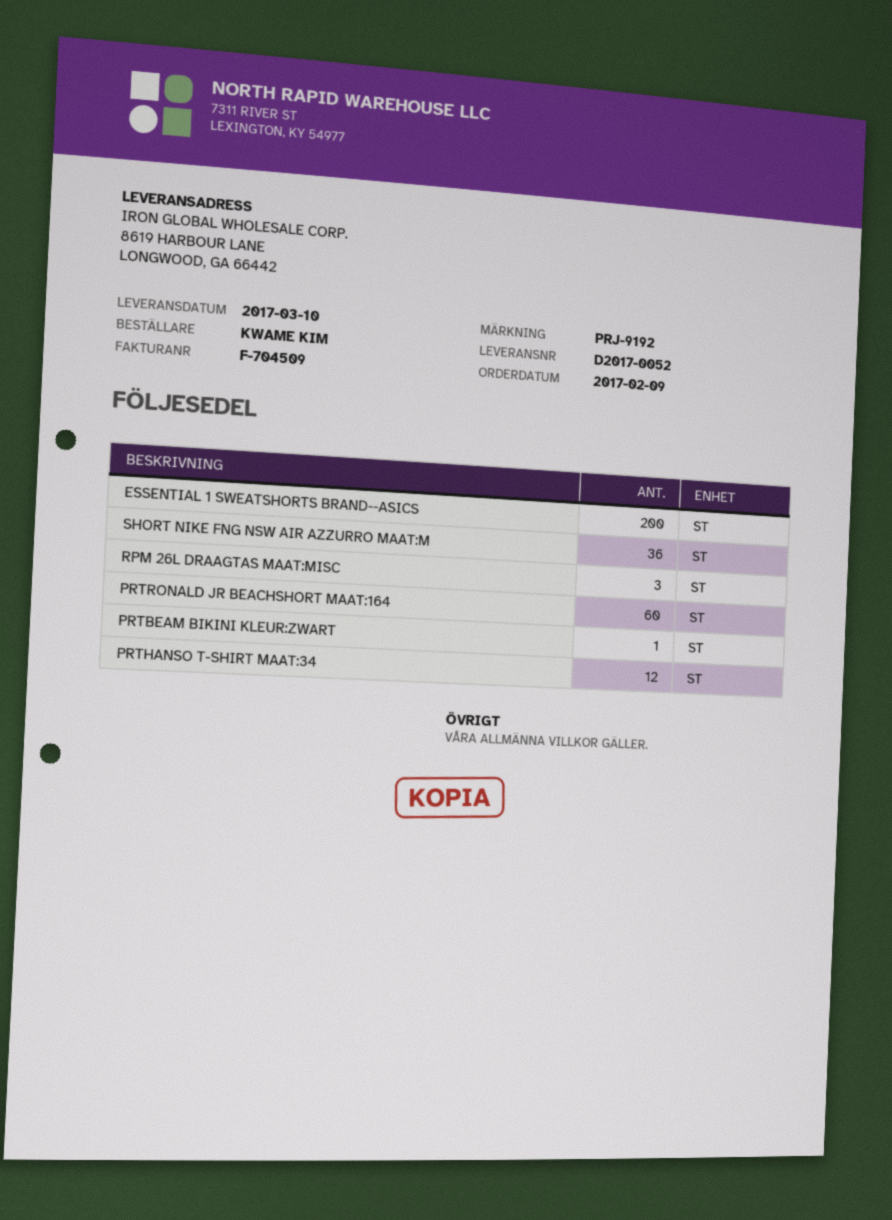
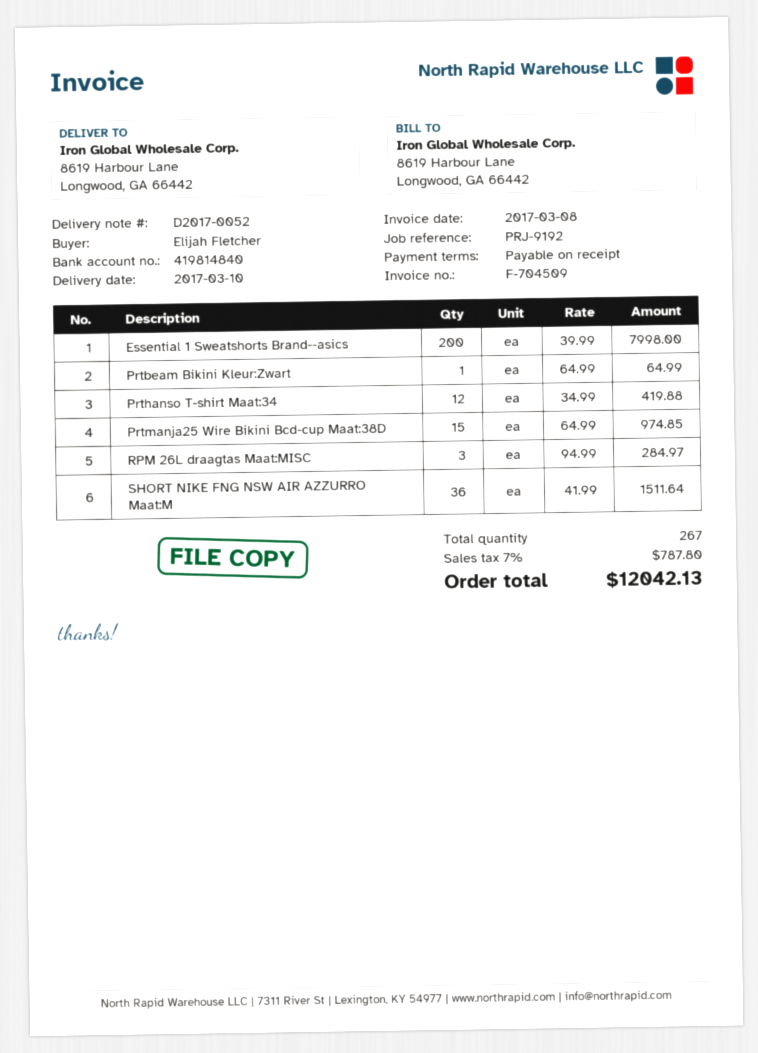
ordered by: KWAME KIM -> Elijah Fletcher
PRTRONALD JR BEACHSHORT MAAT:164: 60 -> none
Prtmanja25 Wire Bikini Bcd-cup Maat:38D: none -> 15

